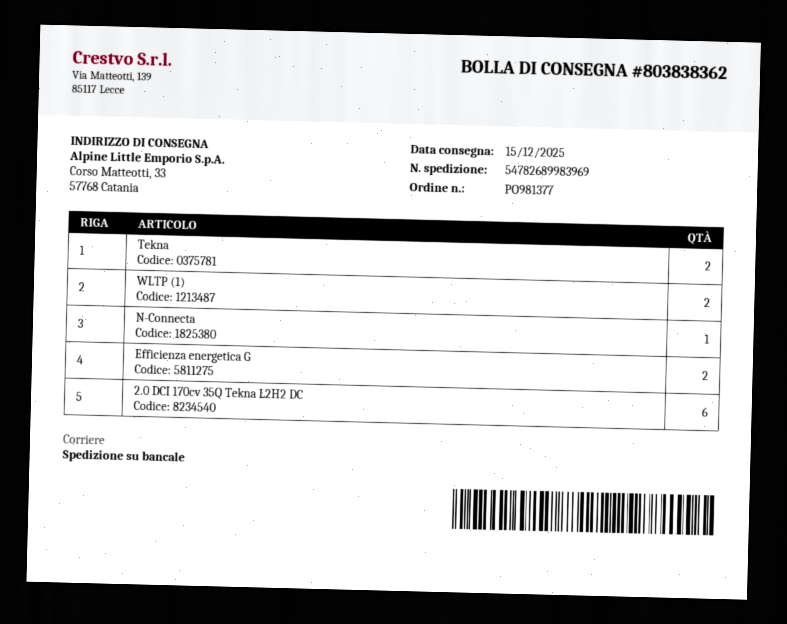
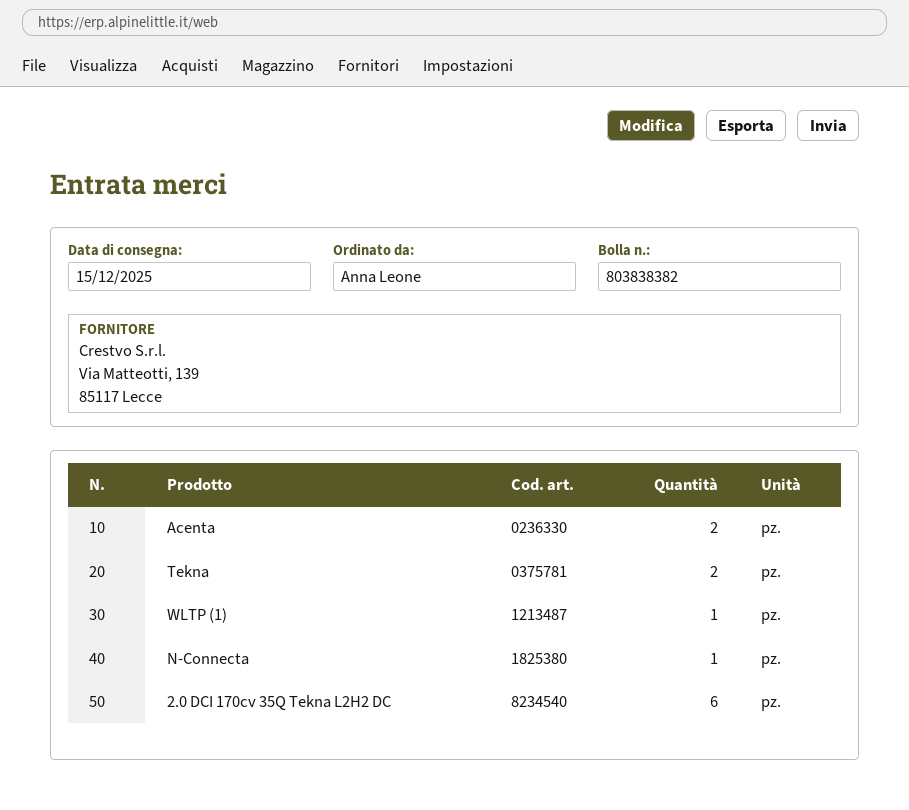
delivery note number: 803838362 -> 803838382
WLTP (1): 2 -> 1
Efficienza energetica G: 2 -> none
Acenta: none -> 2

